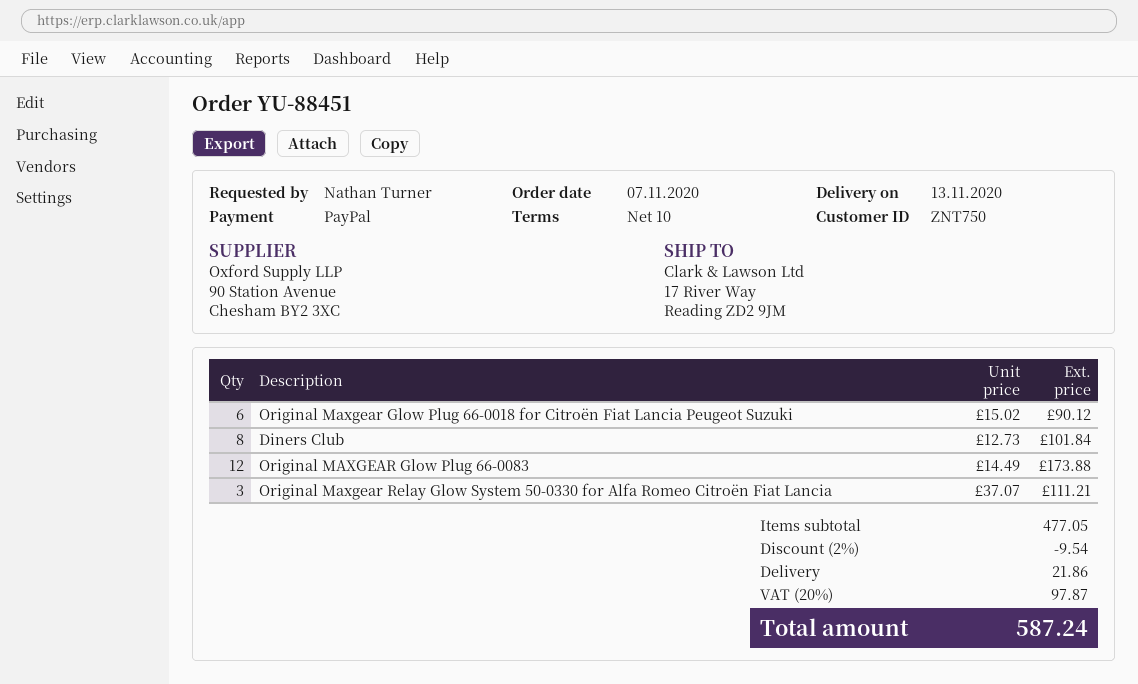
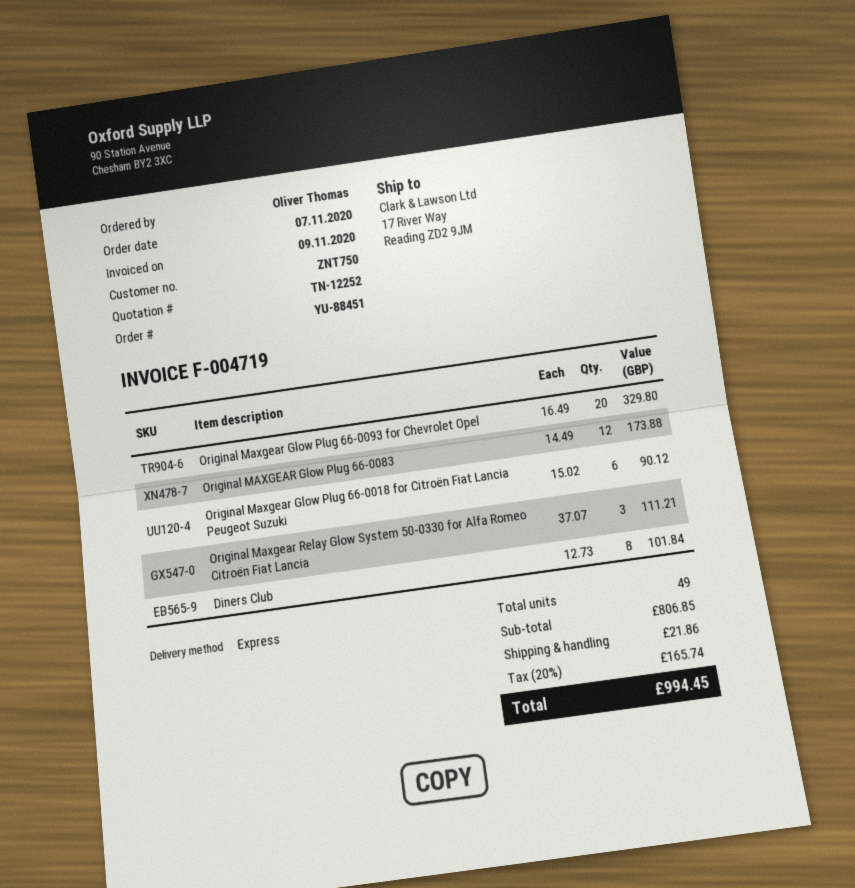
ordered by: Nathan Turner -> Oliver Thomas
Original Maxgear Glow Plug 66-0093 for Chevrolet Opel: none -> 20 x 16.49 = 329.80
subtotal: 477.05 -> 806.85
discount: 2% = 9.54 -> none
tax: 20% = 97.87 -> 20% = 165.74
total: 587.24 -> 994.45

